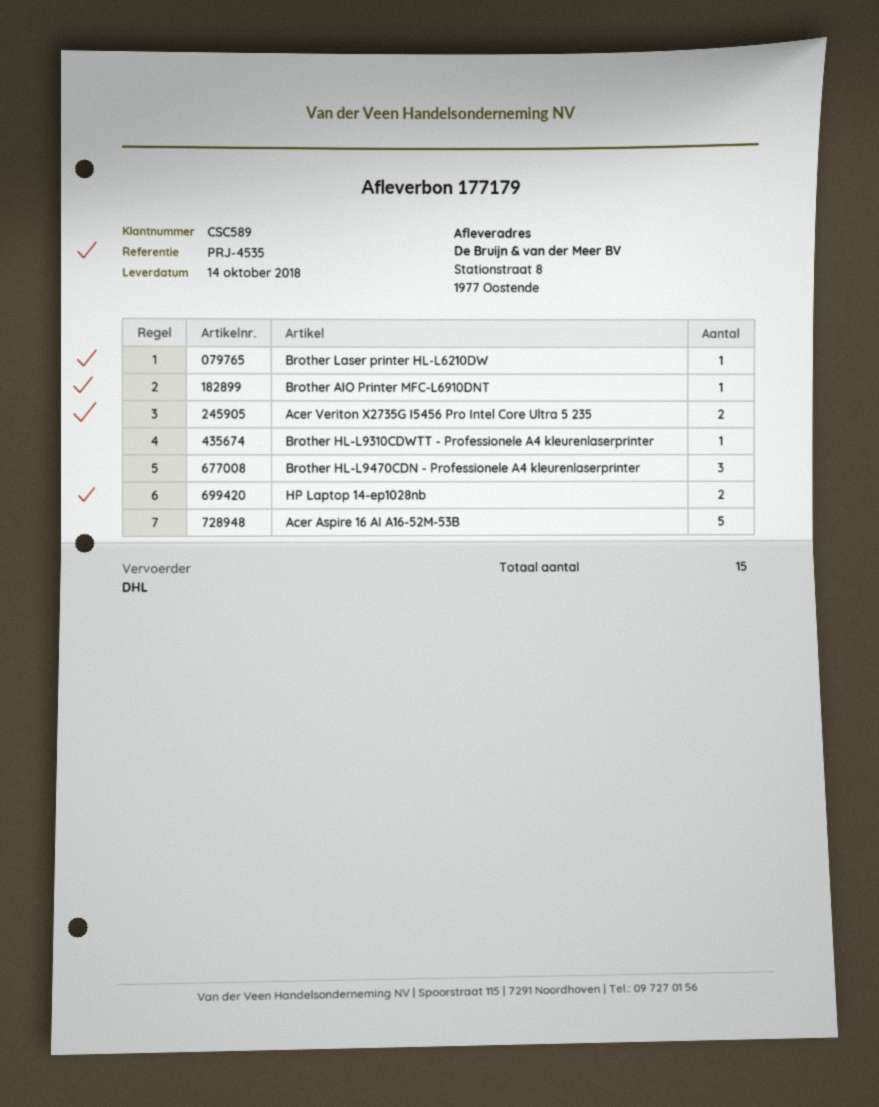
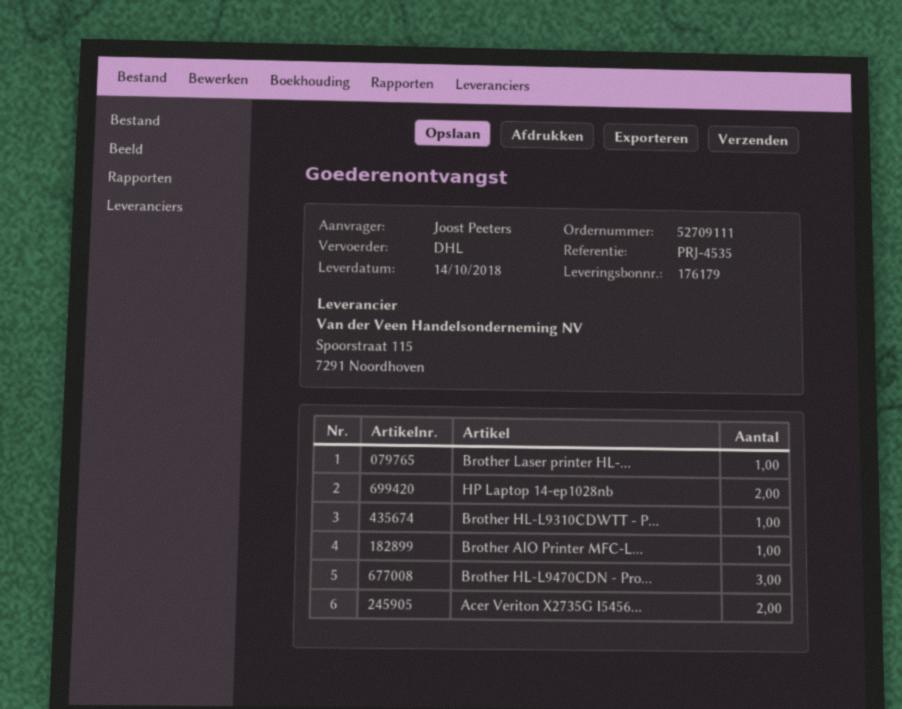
delivery note number: 177179 -> 176179
Acer Aspire 16 AI A16-52M-53B: 5 -> none

